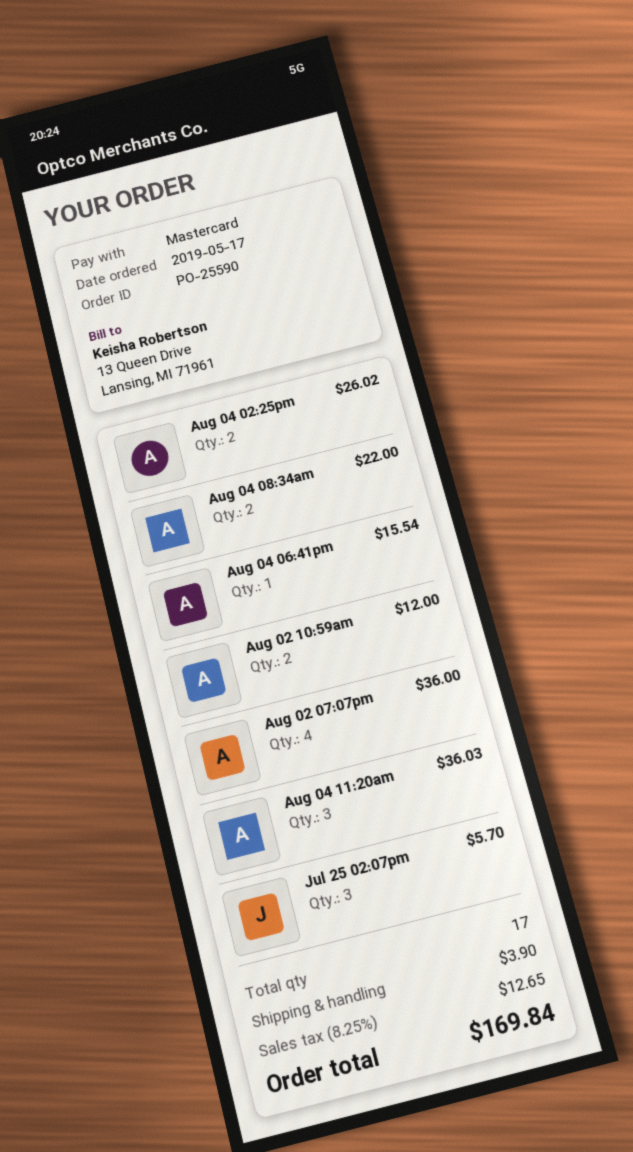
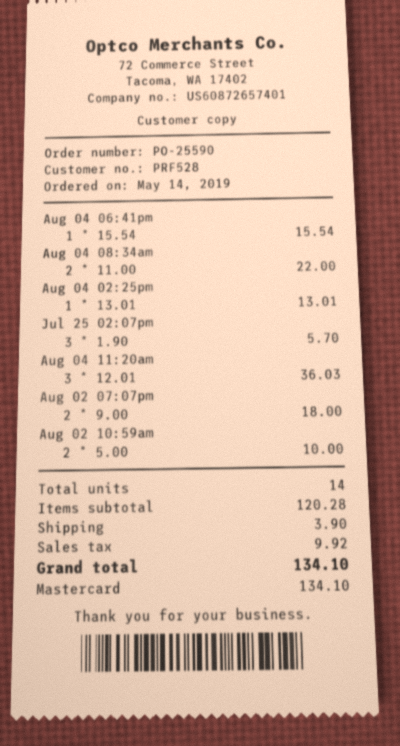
order date: 2019-05-17 -> 2019-05-14
Aug 04 02:25pm: 2 for 26.02 -> 1 for 13.01
Aug 02 10:59am: 2 for 12.00 -> 2 for 10.00
Aug 02 07:07pm: 4 for 36.00 -> 2 for 18.00
total quantity: 17 -> 14
tax: 12.65 -> 9.92
total: 169.84 -> 134.10

